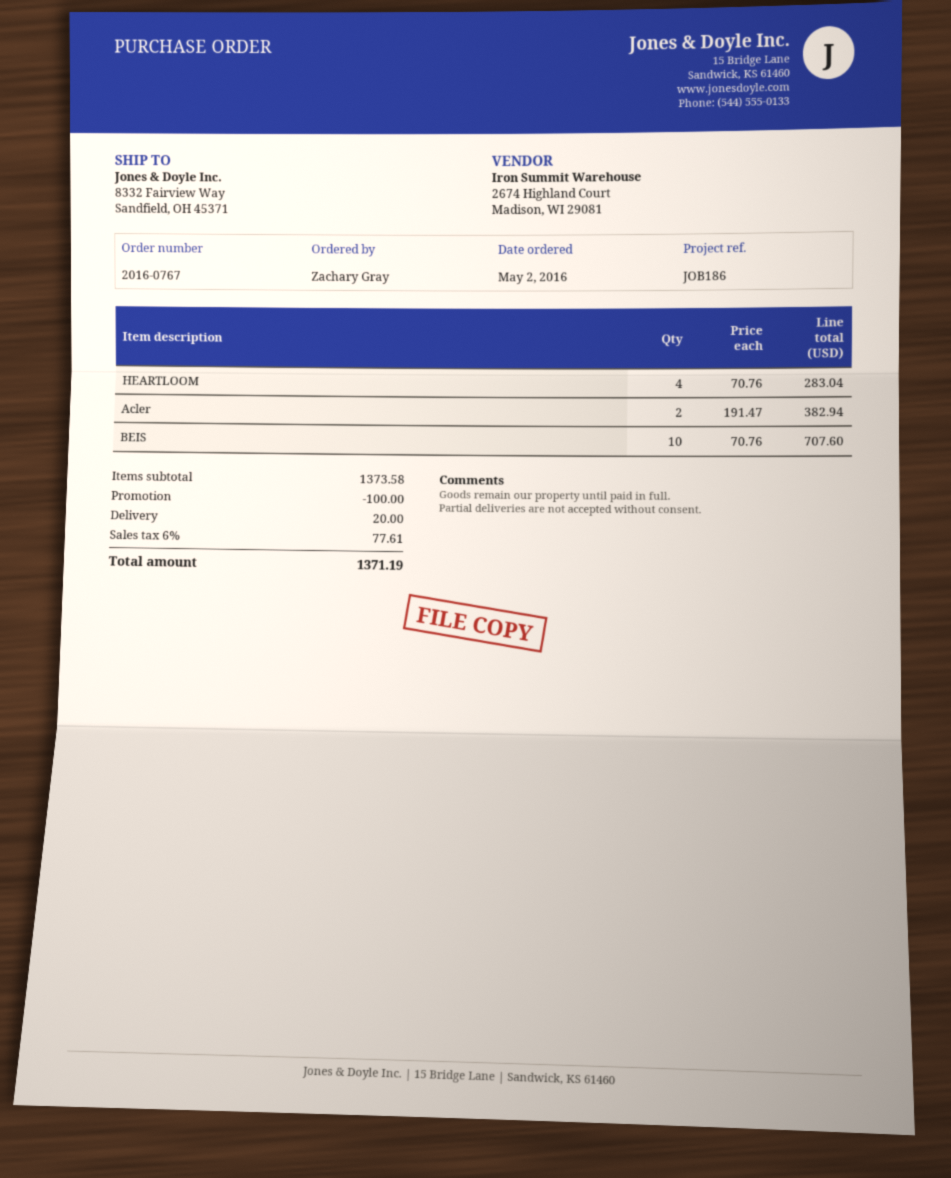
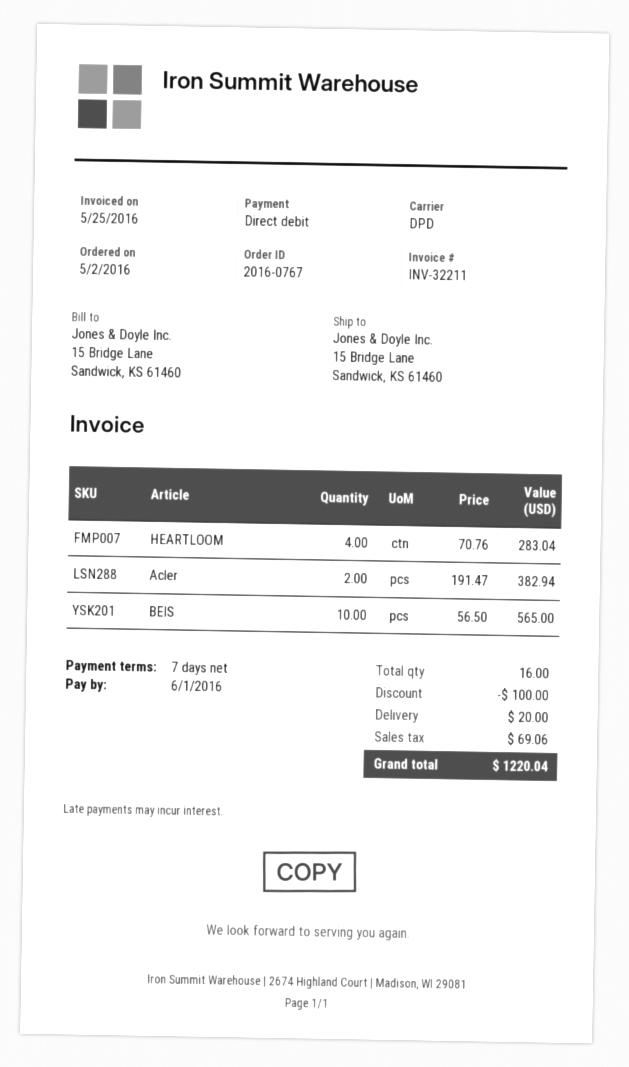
ship to: 8332 Fairview Way, Sandfield, OH 45371 -> 15 Bridge Lane, Sandwick, KS 61460
BEIS: 10 x 70.76 = 707.60 -> 10 x 56.50 = 565.00
tax: 77.61 -> 69.06
total: 1371.19 -> 1220.04

